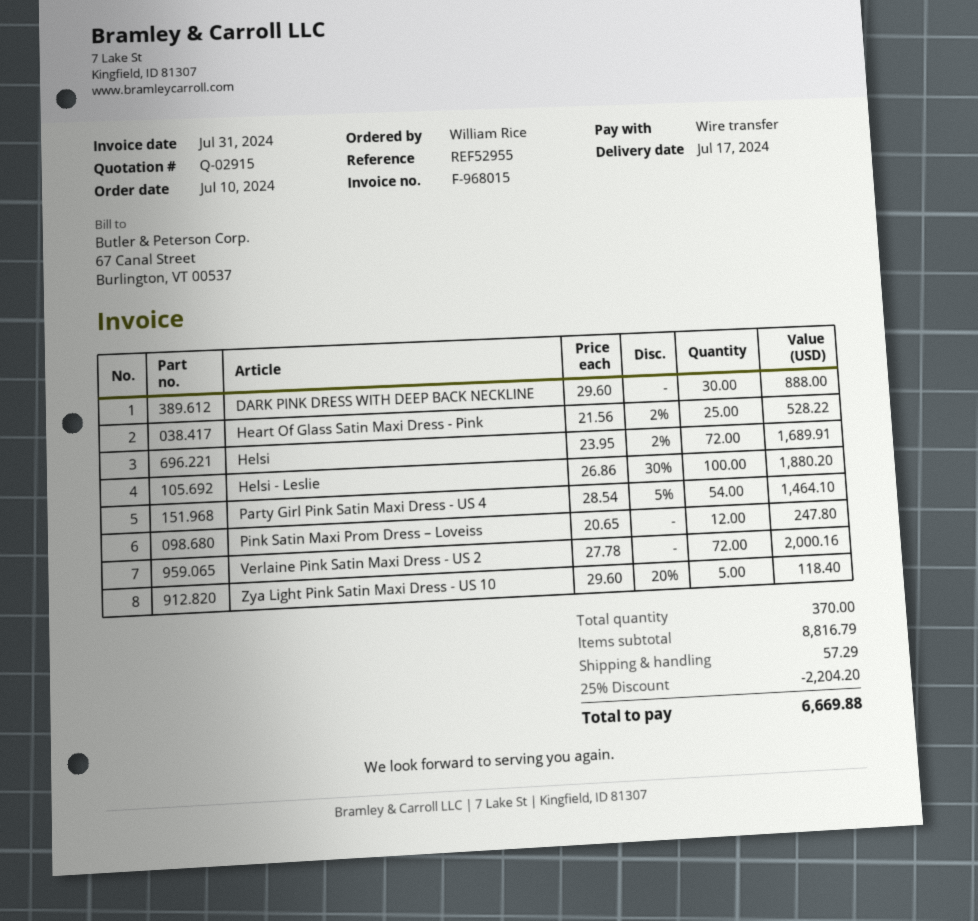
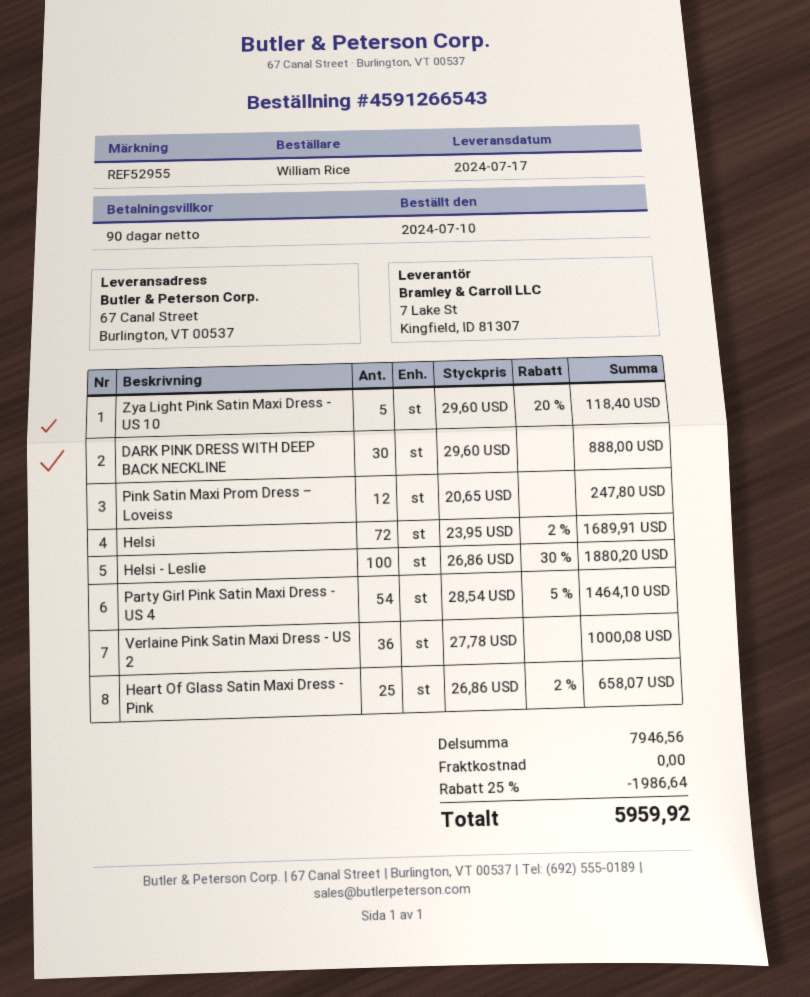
Heart Of Glass Satin Maxi Dress - Pink: 25 x 21.56 - 2% = 528.22 -> 25 x 26.86 - 2% = 658.07
Verlaine Pink Satin Maxi Dress - US 2: 72 x 27.78 = 2000.16 -> 36 x 27.78 = 1000.08
subtotal: 8816.79 -> 7946.56
discount: 25% = 2204.20 -> 25% = 1986.64
shipping: 57.29 -> 0.00
total: 6669.88 -> 5959.92

